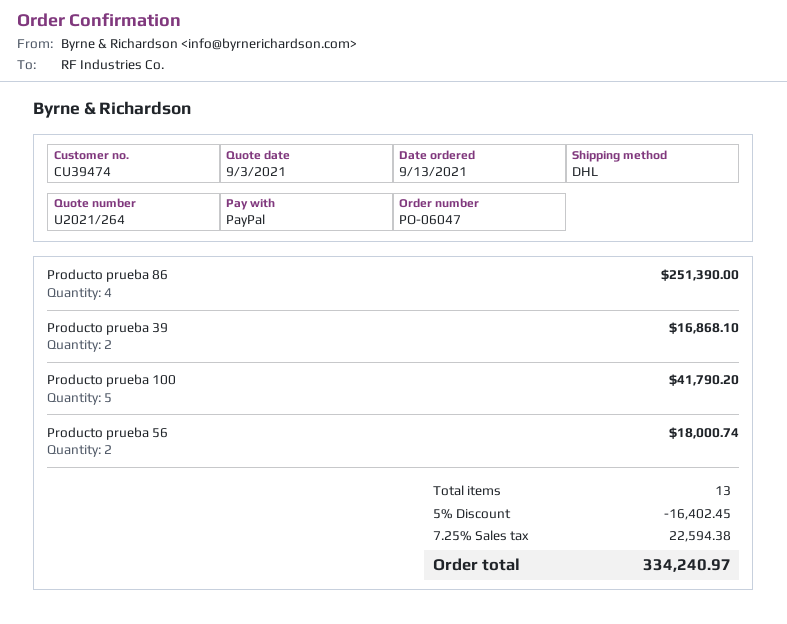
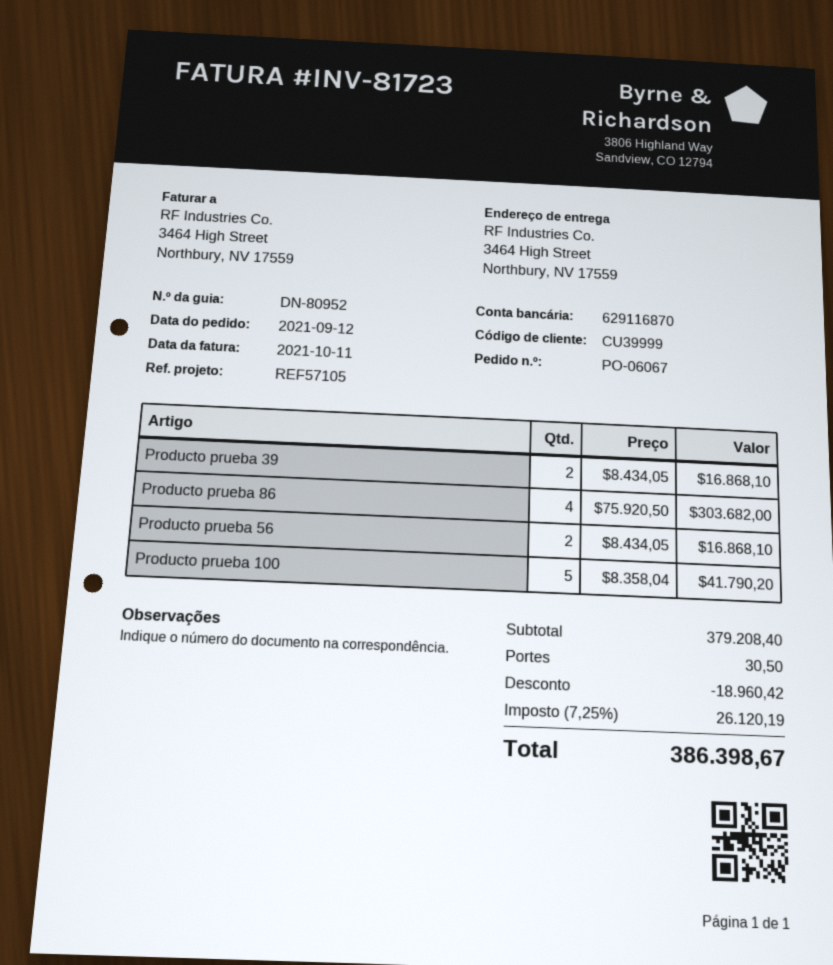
order number: PO-06047 -> PO-06067
order date: 2021-09-13 -> 2021-09-12
customer number: CU39474 -> CU39999
Producto prueba 86: 4 for 251390.00 -> 4 for 303682.00
Producto prueba 56: 2 for 18000.74 -> 2 for 16868.10
discount: 16402.45 -> 18960.42
shipping: none -> 30.50
tax: 7.25% = 22594.38 -> 7.25% = 26120.19
total: 334240.97 -> 386398.67

